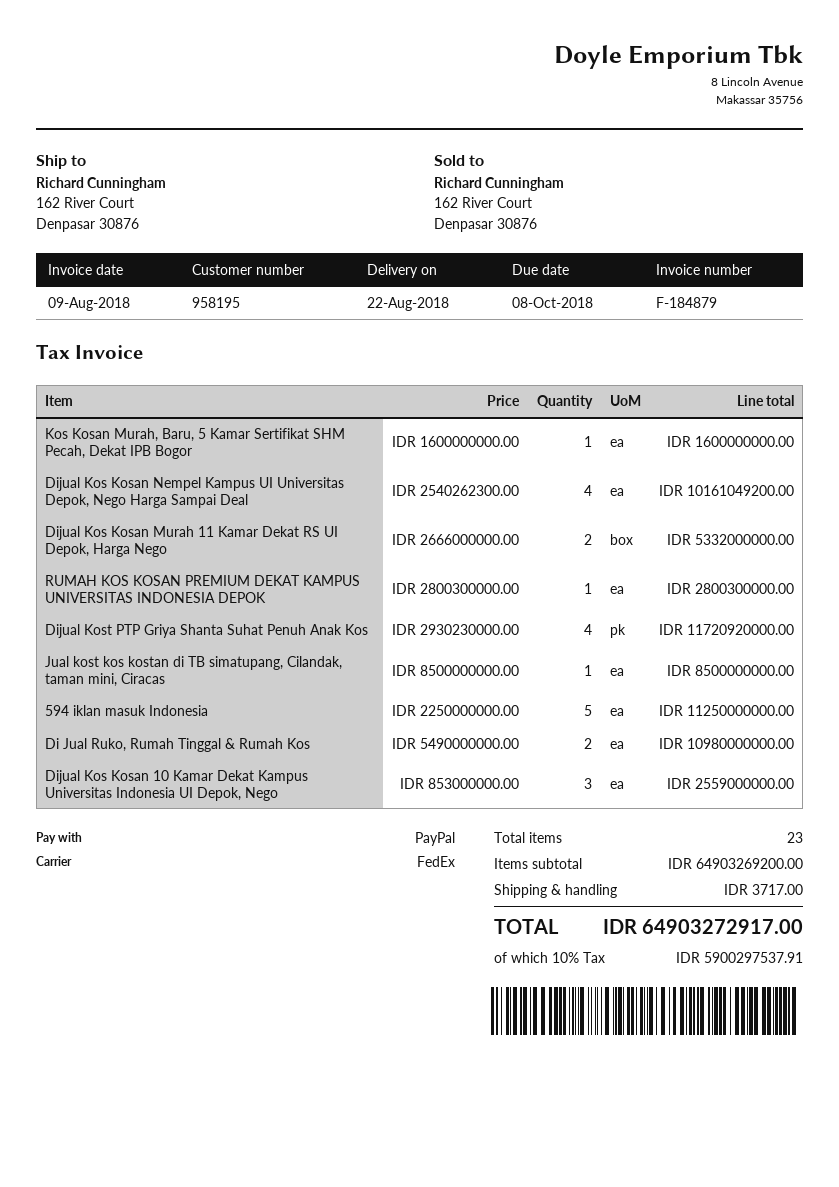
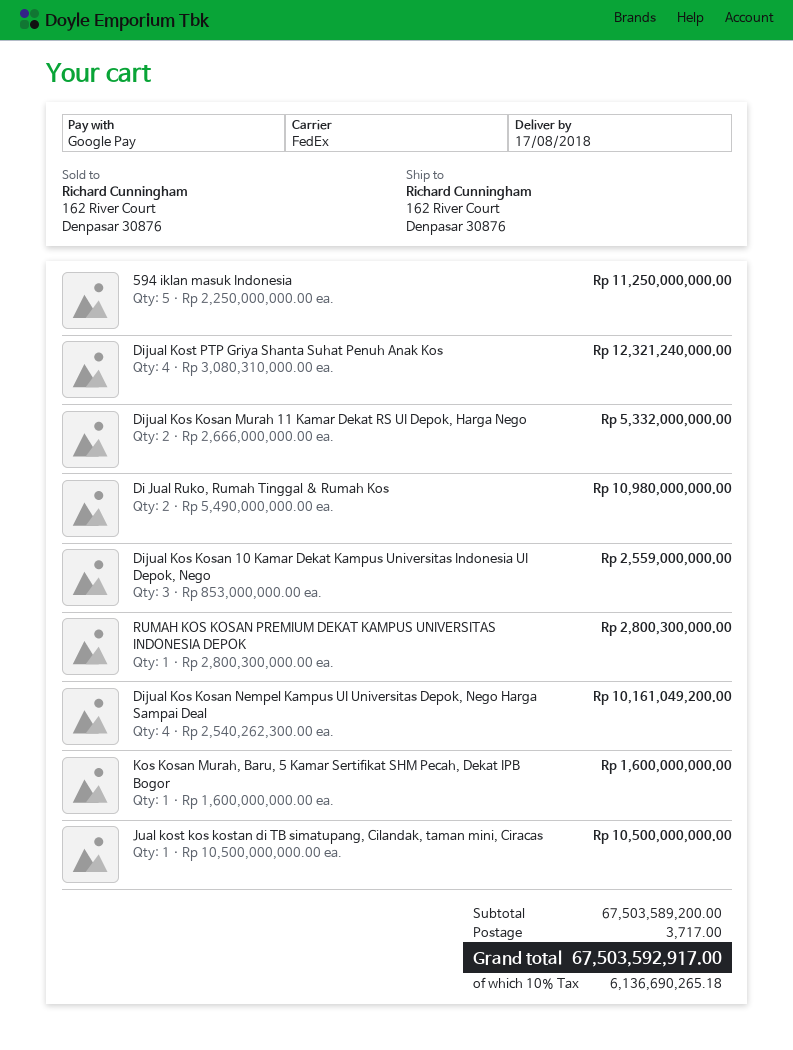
delivery date: 2018-08-22 -> 2018-08-17
payment method: PayPal -> Google Pay
Dijual Kost PTP Griya Shanta Suhat Penuh Anak Kos: 4 x 2930230000.00 = 11720920000.00 -> 4 x 3080310000.00 = 12321240000.00
Jual kost kos kostan di TB simatupang, Cilandak, taman mini, Ciracas: 1 x 8500000000.00 = 8500000000.00 -> 1 x 10500000000.00 = 10500000000.00
subtotal: 64903269200.00 -> 67503589200.00
tax: 10% = 5900297537.91 -> 10% = 6136690265.18
total: 64903272917.00 -> 67503592917.00

